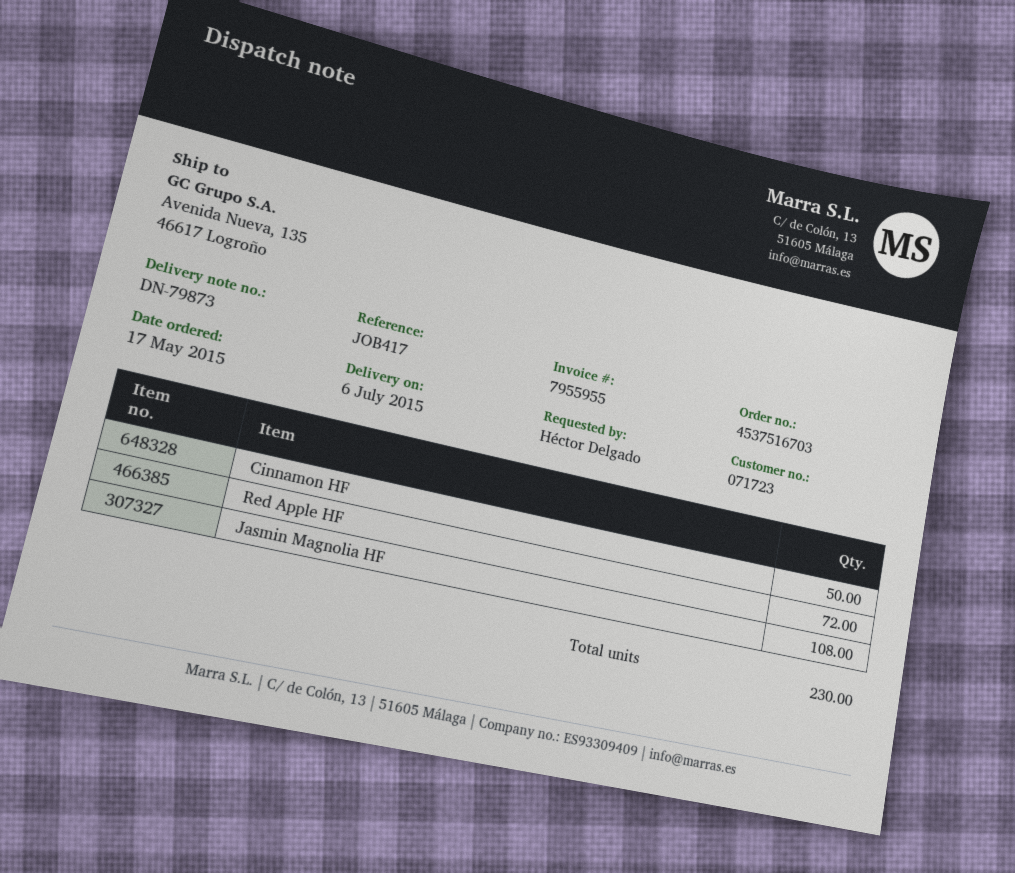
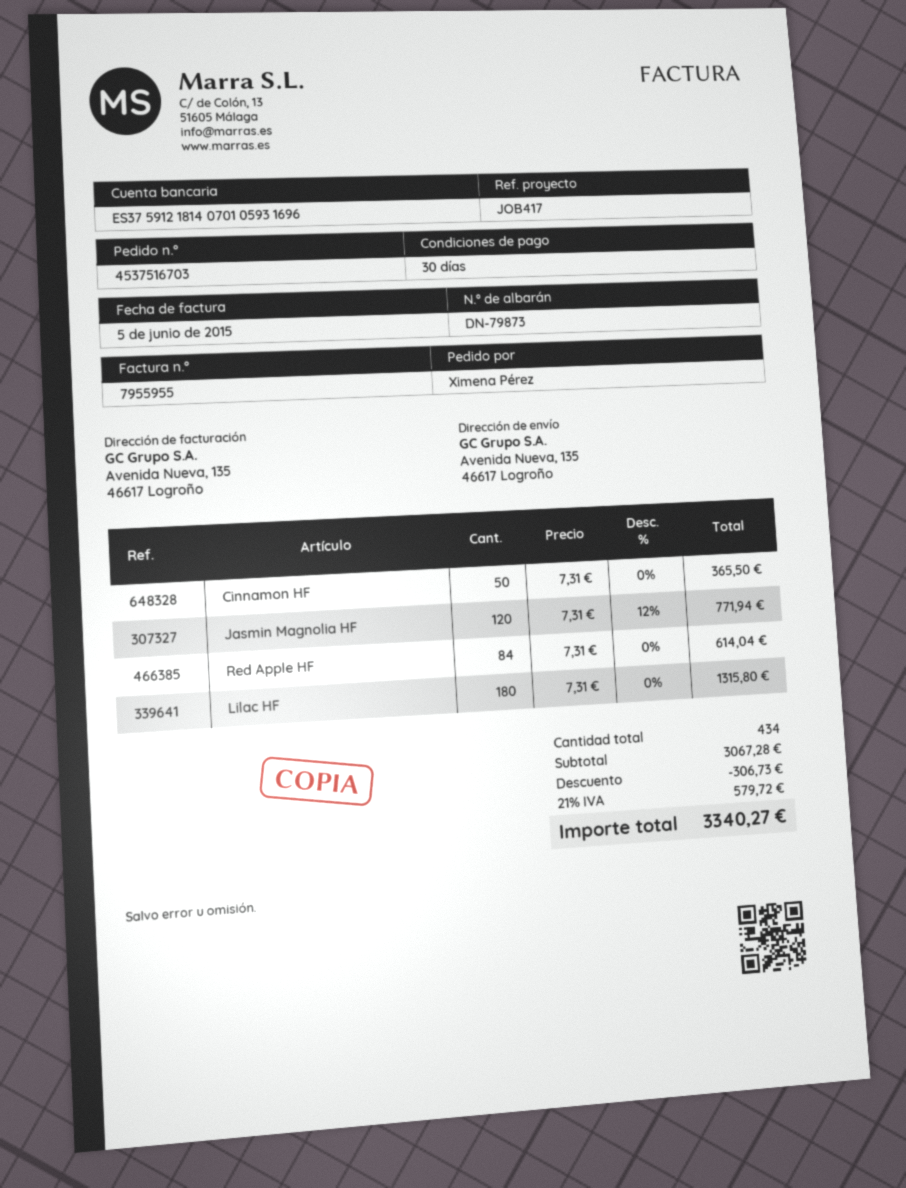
ordered by: Héctor Delgado -> Ximena Pérez
Red Apple HF: 72 -> 84
Jasmin Magnolia HF: 108 -> 120
Lilac HF: none -> 180
total quantity: 230 -> 434

